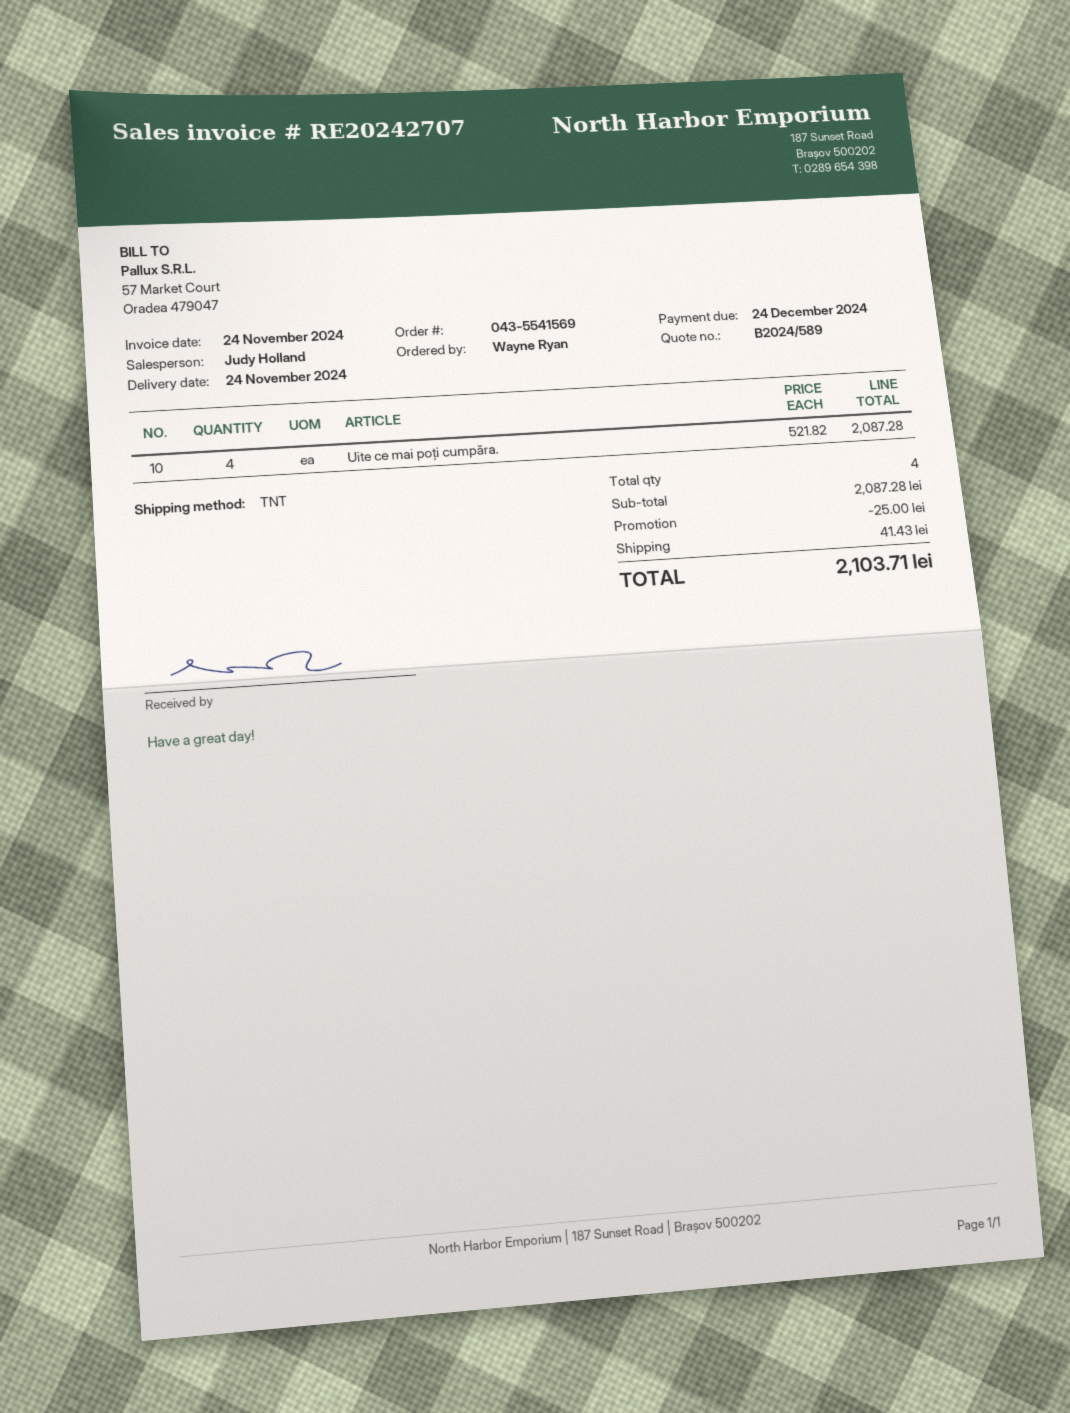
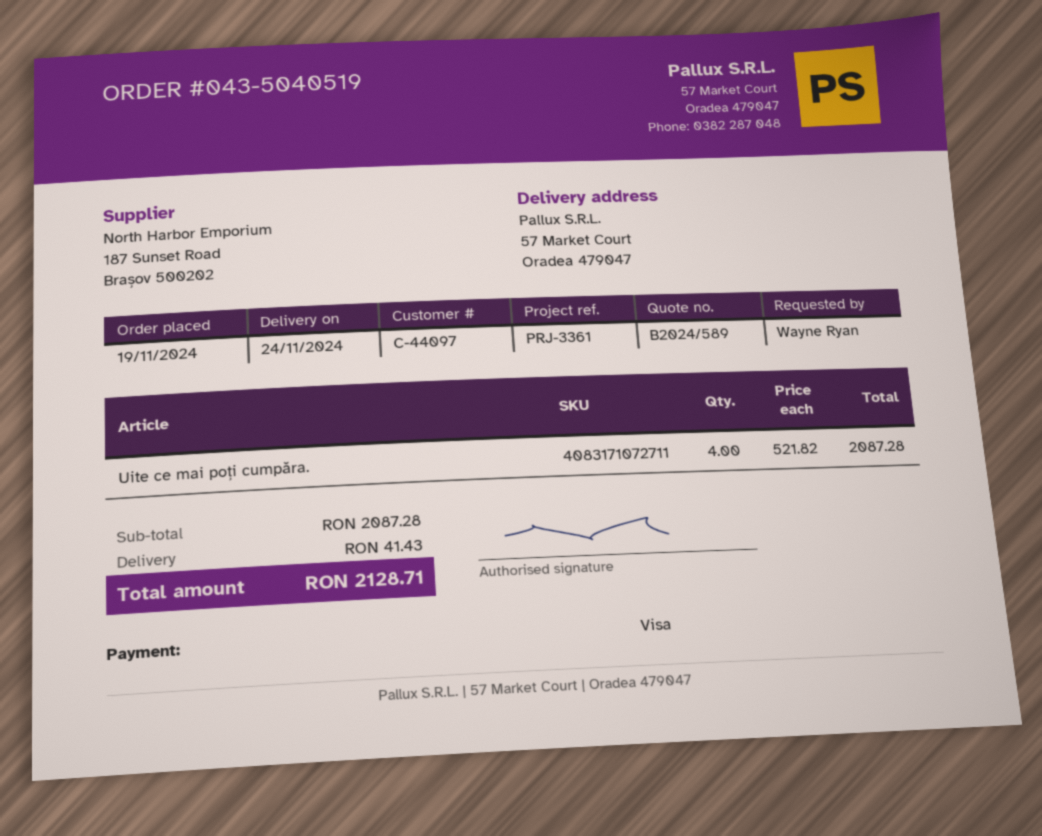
order number: 043-5541569 -> 043-5040519
discount: 25.00 -> none
total: 2103.71 -> 2128.71

